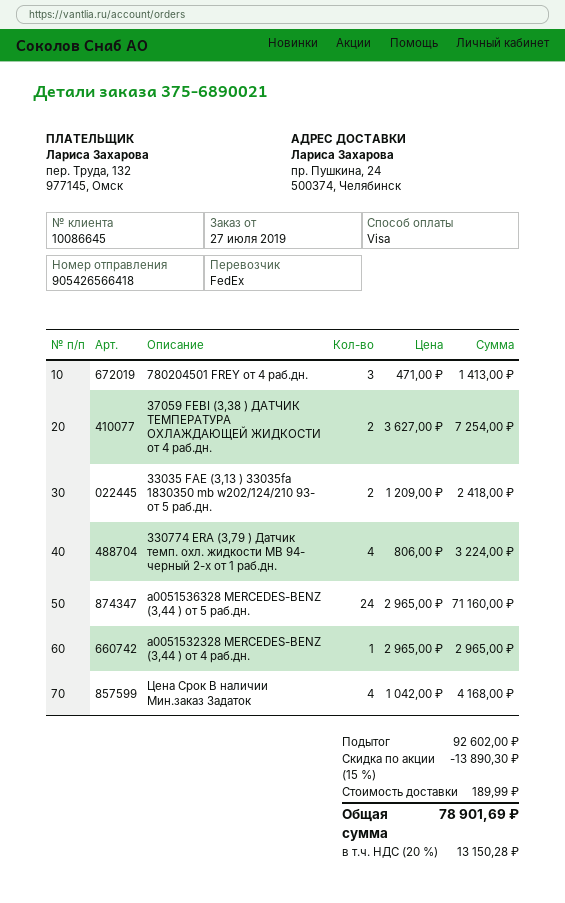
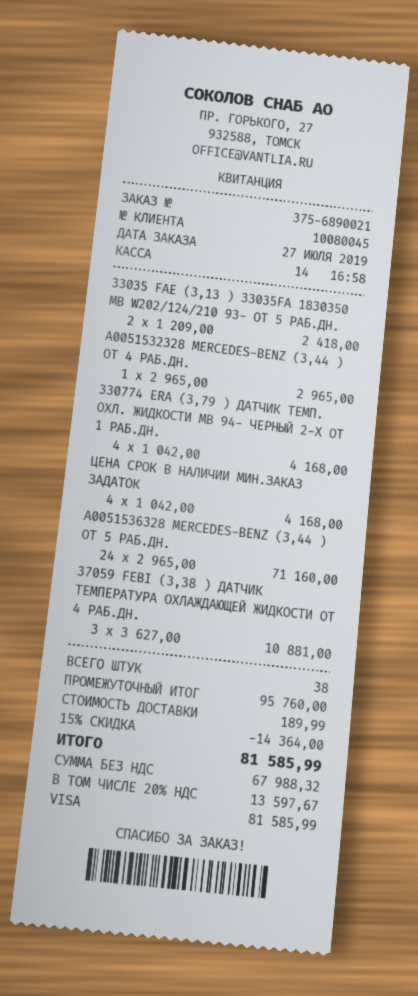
customer number: 10086645 -> 10080045
780204501 FREY от 4 раб.дн.: 3 x 471.00 = 1413.00 -> none
37059 FEBI (3,38 ) ДАТЧИК ТЕМПЕРАТУРА ОХЛАЖДАЮЩЕЙ ЖИДКОСТИ от 4 раб.дн.: 2 x 3627.00 = 7254.00 -> 3 x 3627.00 = 10881.00
330774 ERA (3,79 ) Датчик темп. охл. жидкости MB 94- черный 2-х от 1 раб.дн.: 4 x 806.00 = 3224.00 -> 4 x 1042.00 = 4168.00
subtotal: 92602.00 -> 95760.00
discount: 15% = 13890.30 -> 15% = 14364.00
tax: 20% = 13150.28 -> 20% = 13597.67
total: 78901.69 -> 81585.99

